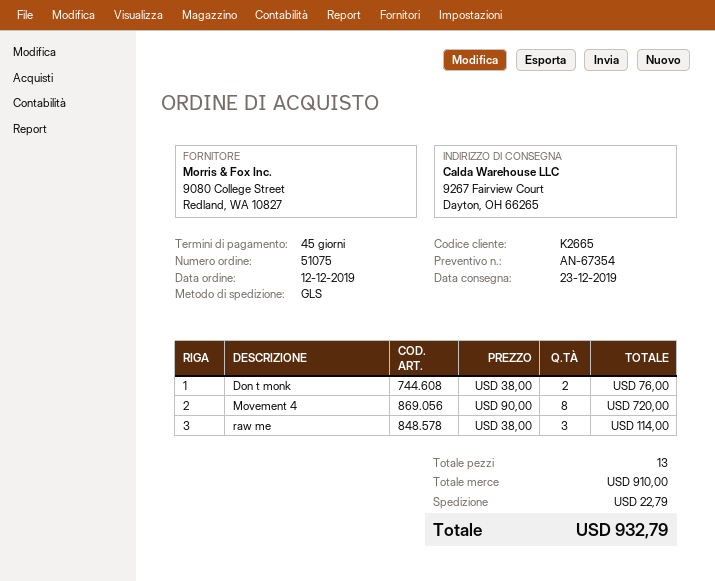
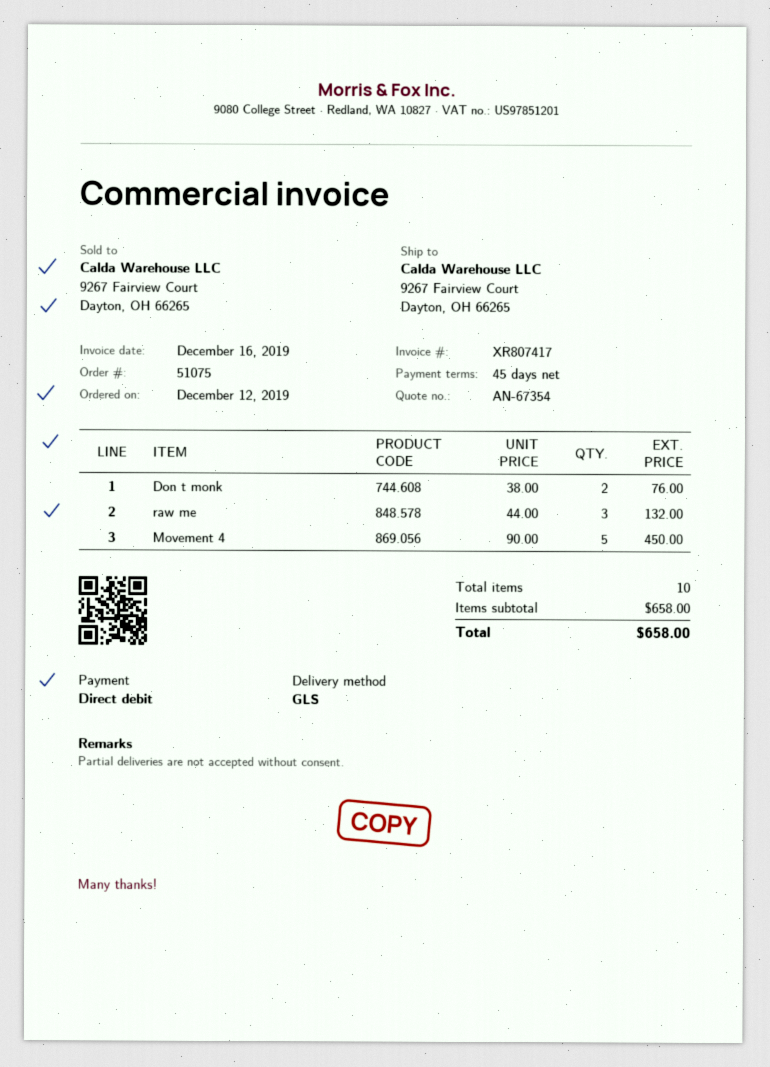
Movement 4: 8 x 90.00 = 720.00 -> 5 x 90.00 = 450.00
raw me: 3 x 38.00 = 114.00 -> 3 x 44.00 = 132.00
total quantity: 13 -> 10
subtotal: 910.00 -> 658.00
shipping: 22.79 -> none
total: 932.79 -> 658.00

